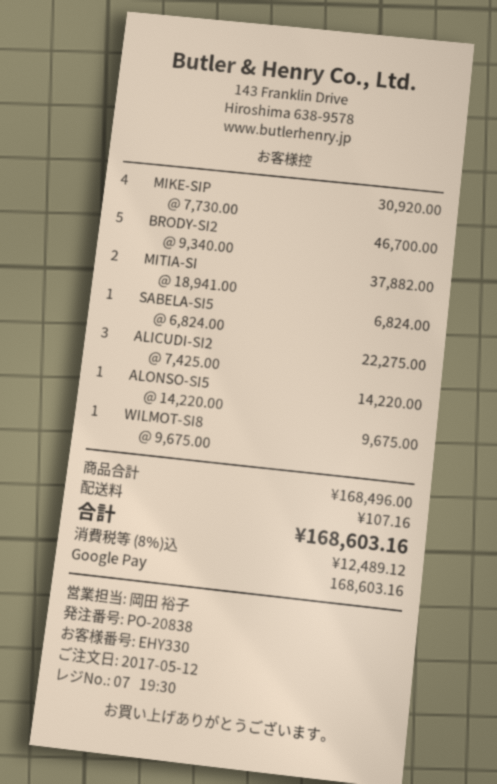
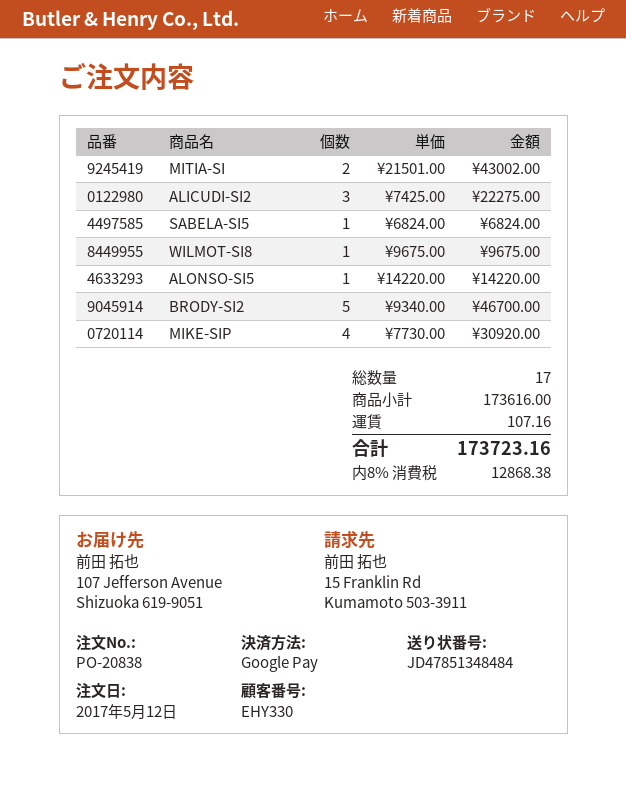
MITIA-SI: 2 x 18941.00 = 37882.00 -> 2 x 21501.00 = 43002.00
subtotal: 168496.00 -> 173616.00
tax: 8% = 12489.12 -> 8% = 12868.38
total: 168603.16 -> 173723.16

